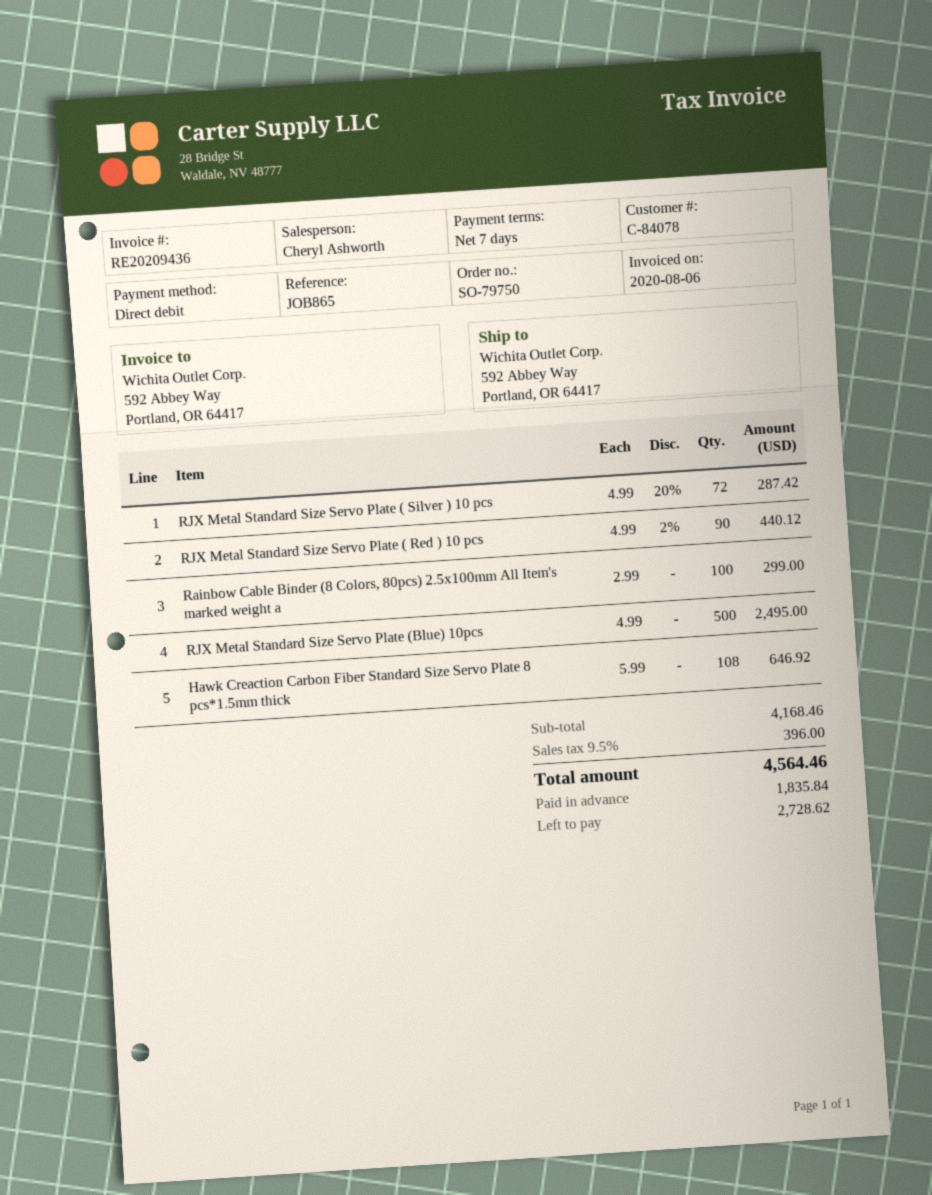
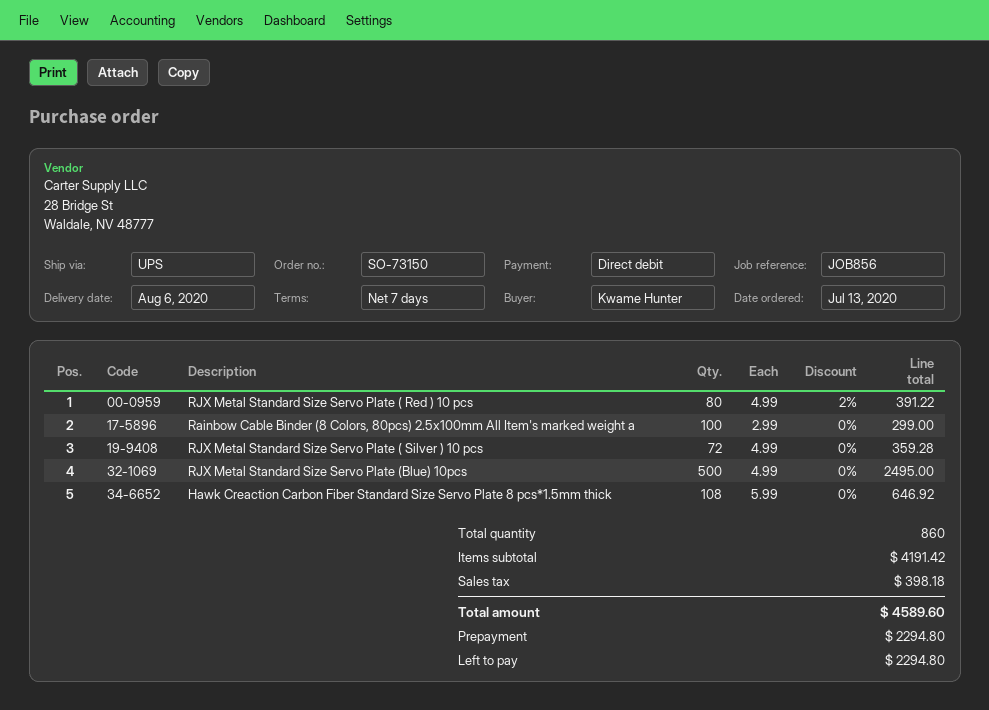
order number: SO-79750 -> SO-73150
reference: JOB865 -> JOB856
RJX Metal Standard Size Servo Plate ( Silver ) 10 pcs: 72 x 4.99 - 20% = 287.42 -> 72 x 4.99 = 359.28
RJX Metal Standard Size Servo Plate ( Red ) 10 pcs: 90 x 4.99 - 2% = 440.12 -> 80 x 4.99 - 2% = 391.22
subtotal: 4168.46 -> 4191.42
tax: 396.00 -> 398.18
total: 4564.46 -> 4589.60
deposit: 1835.84 -> 2294.80
balance: 2728.62 -> 2294.80

